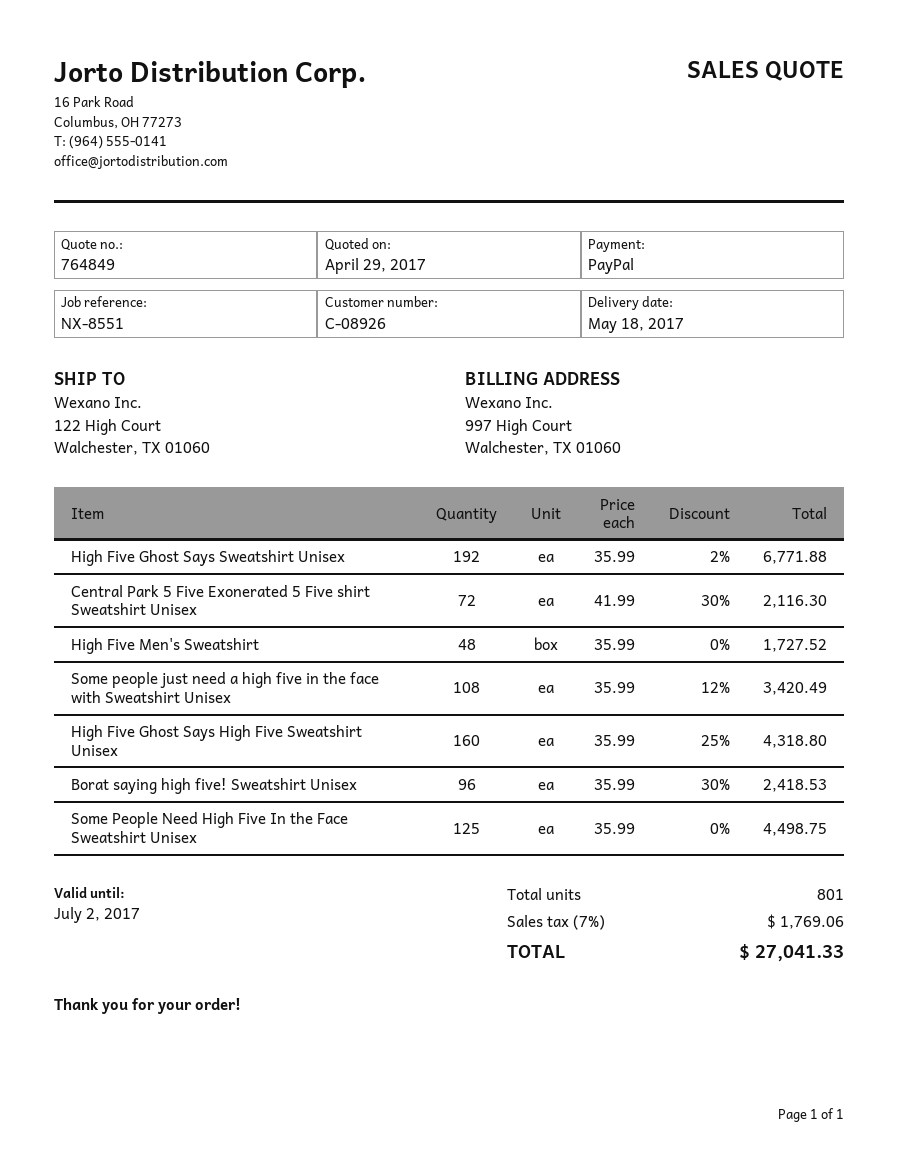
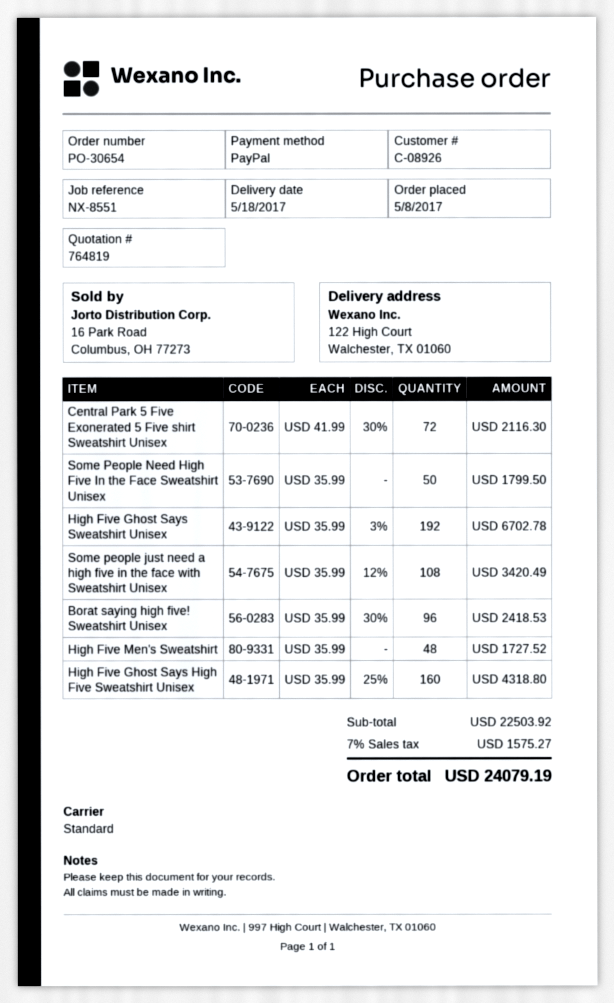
quote number: 764849 -> 764819
High Five Ghost Says Sweatshirt Unisex: 192 x 35.99 - 2% = 6771.88 -> 192 x 35.99 - 3% = 6702.78
Some People Need High Five In the Face Sweatshirt Unisex: 125 x 35.99 = 4498.75 -> 50 x 35.99 = 1799.50
tax: 7% = 1769.06 -> 7% = 1575.27
total: 27041.33 -> 24079.19

